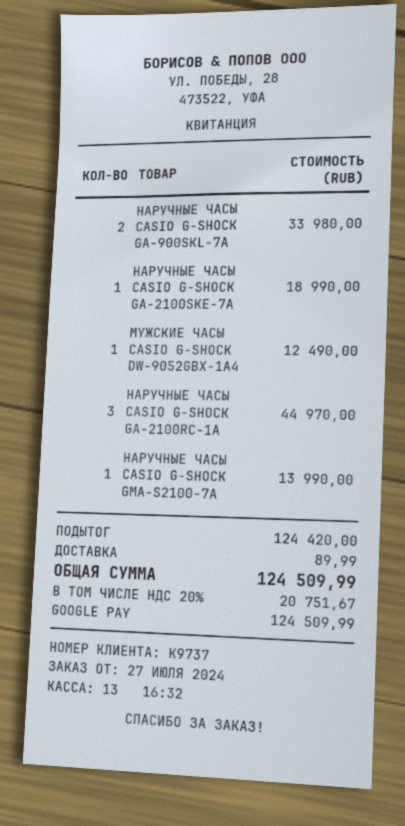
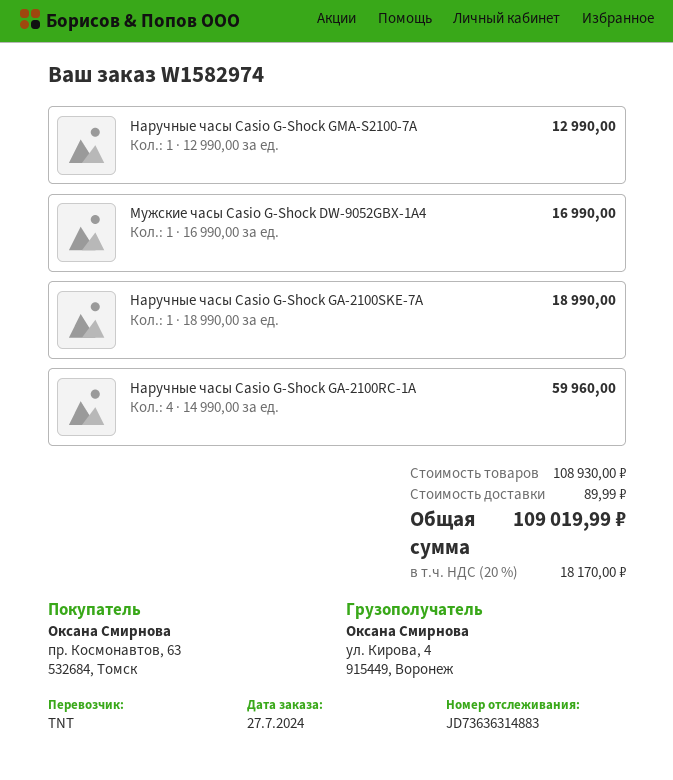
НАРУЧНЫЕ ЧАСЫ CASIO G-SHOCK GA-900SKL-7A: 2 for 33980.00 -> none
МУЖСКИЕ ЧАСЫ CASIO G-SHOCK DW-9052GBX-1A4: 1 for 12490.00 -> 1 for 16990.00
НАРУЧНЫЕ ЧАСЫ CASIO G-SHOCK GA-2100RC-1A: 3 for 44970.00 -> 4 for 59960.00
НАРУЧНЫЕ ЧАСЫ CASIO G-SHOCK GMA-S2100-7A: 1 for 13990.00 -> 1 for 12990.00
subtotal: 124420.00 -> 108930.00
tax: 20% = 20751.67 -> 20% = 18170.00
total: 124509.99 -> 109019.99

